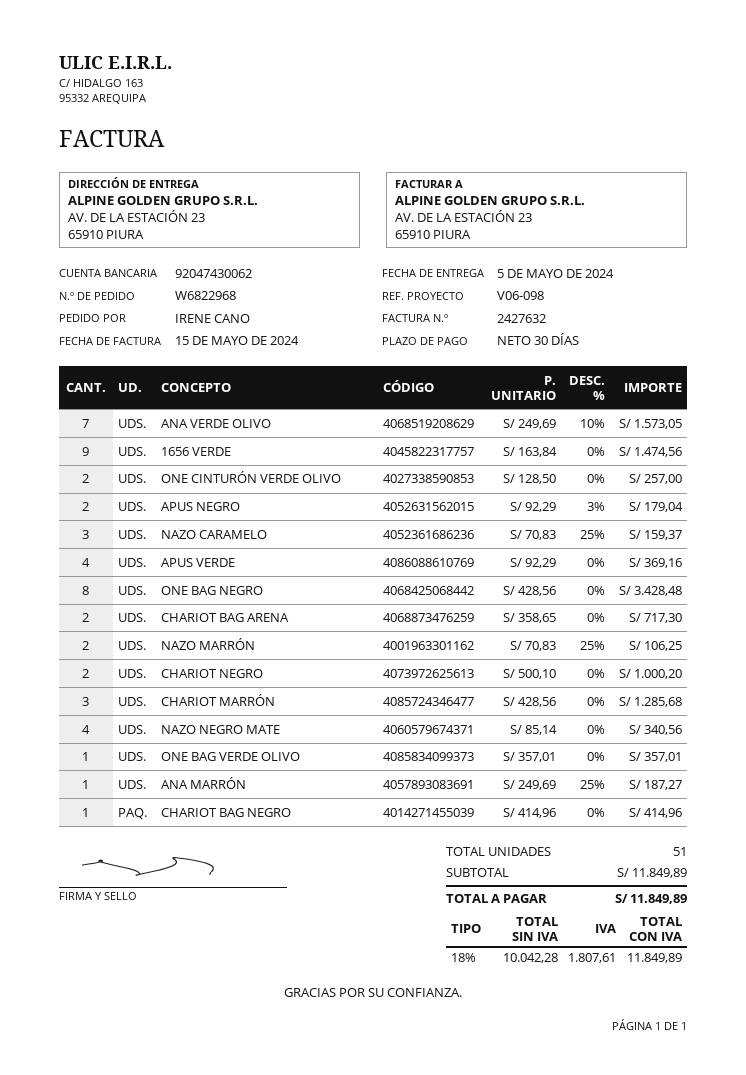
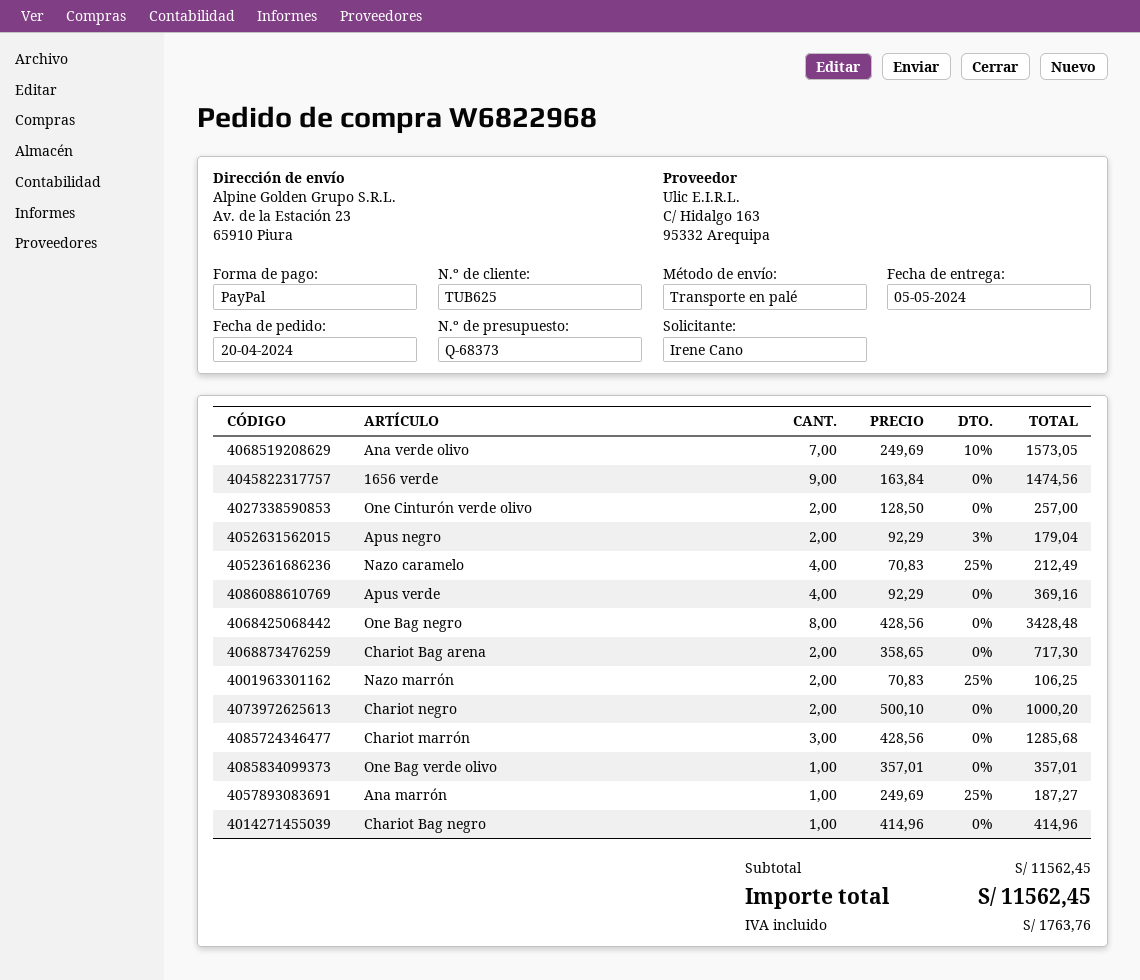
NAZO CARAMELO: 3 x 70.83 - 25% = 159.37 -> 4 x 70.83 - 25% = 212.49
NAZO NEGRO MATE: 4 x 85.14 = 340.56 -> none
subtotal: 11849.89 -> 11562.45
tax: 1807.61 -> 1763.76
total: 11849.89 -> 11562.45

